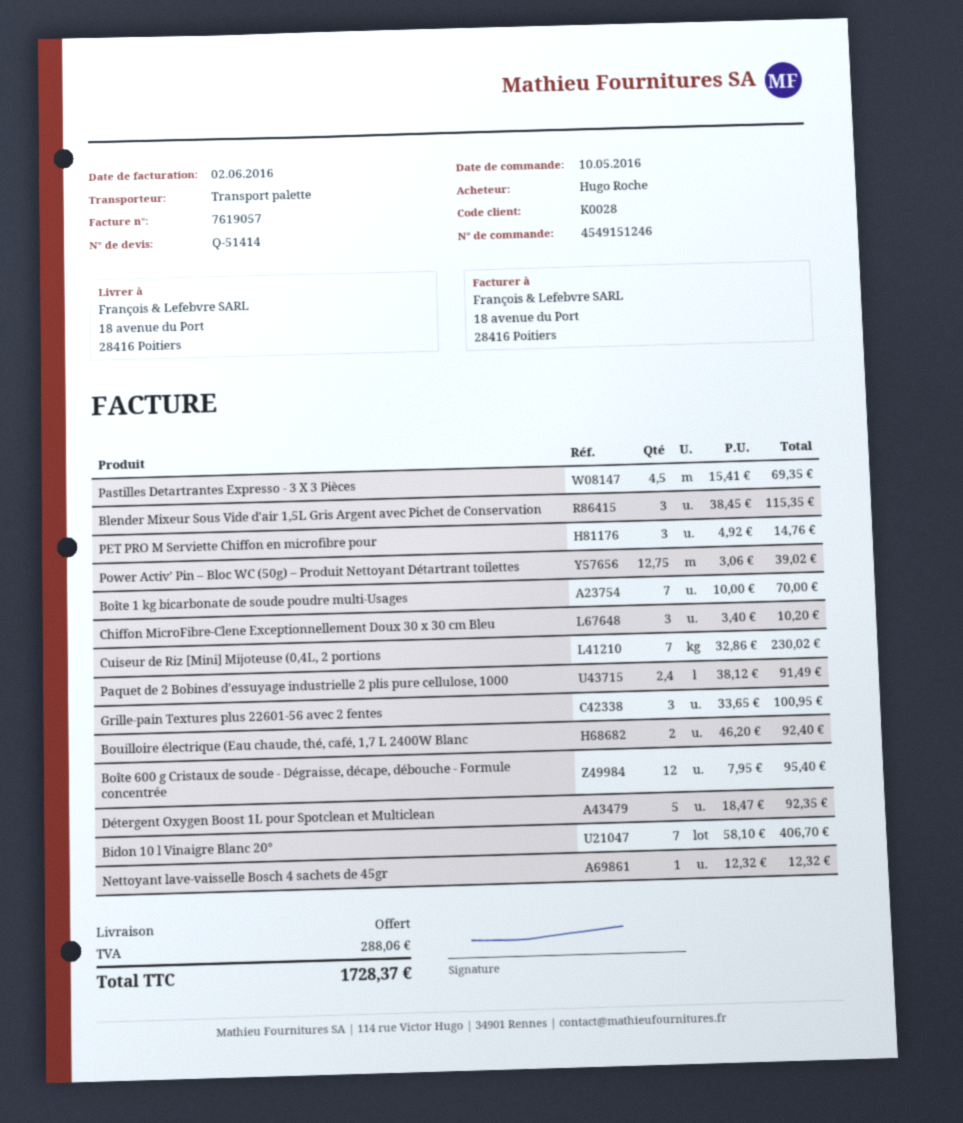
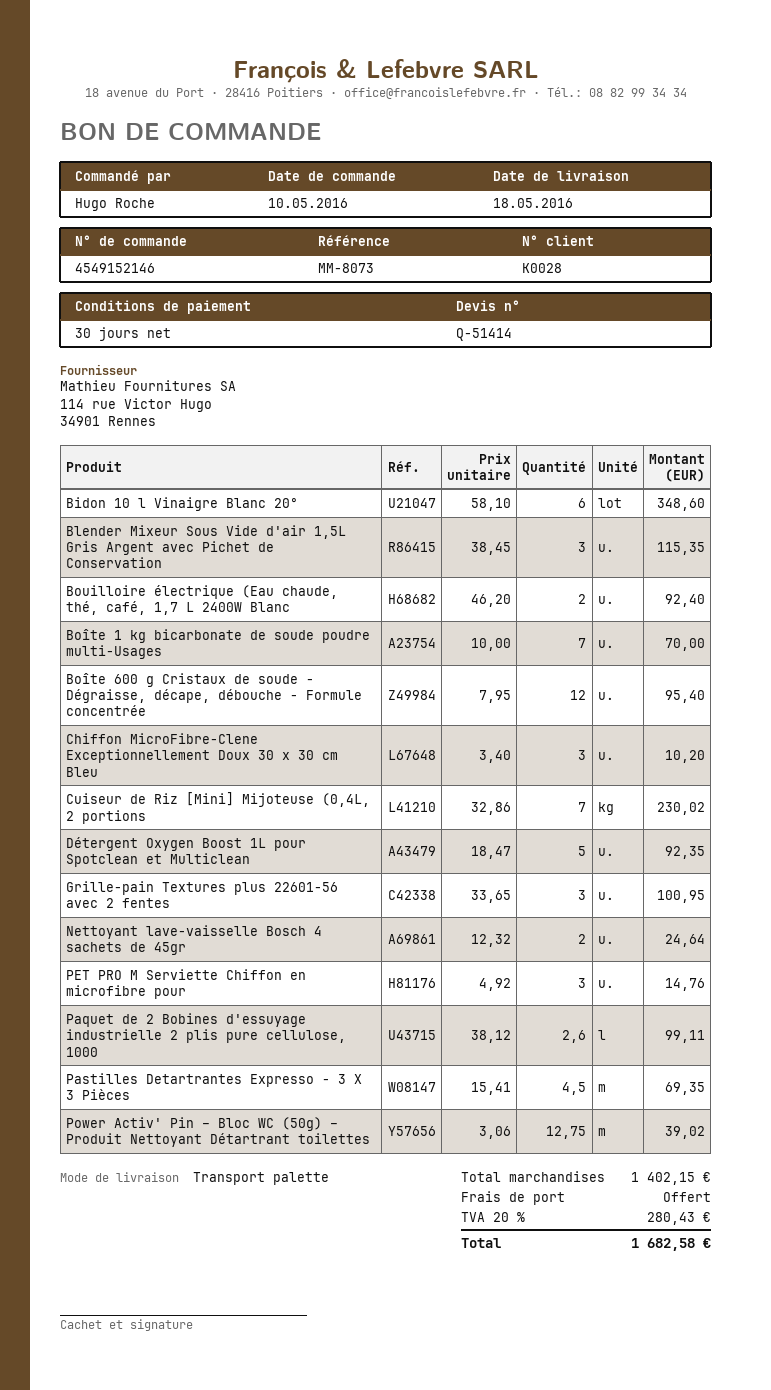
order number: 4549151246 -> 4549152146
Paquet de 2 Bobines d'essuyage industrielle 2 plis pure cellulose, 1000: 2.4 x 38.12 = 91.49 -> 2.6 x 38.12 = 99.11
Bidon 10 l Vinaigre Blanc 20°: 7 x 58.10 = 406.70 -> 6 x 58.10 = 348.60
Nettoyant lave-vaisselle Bosch 4 sachets de 45gr: 1 x 12.32 = 12.32 -> 2 x 12.32 = 24.64
tax: 288.06 -> 280.43
total: 1728.37 -> 1682.58

